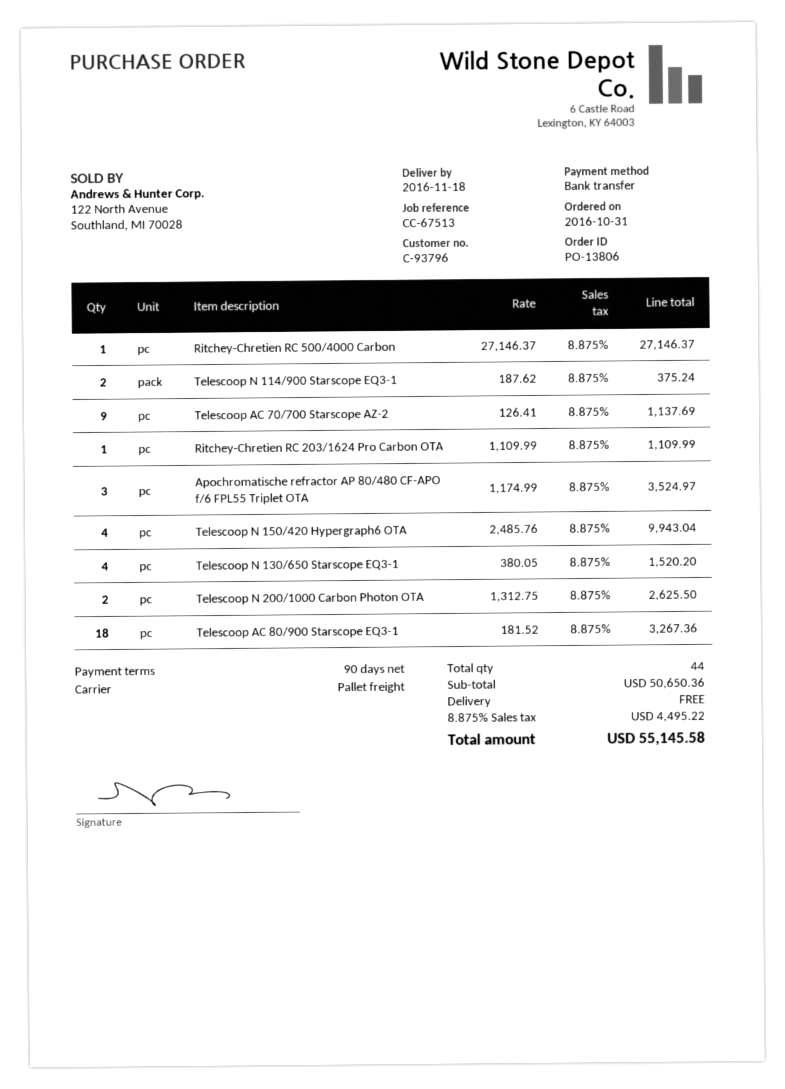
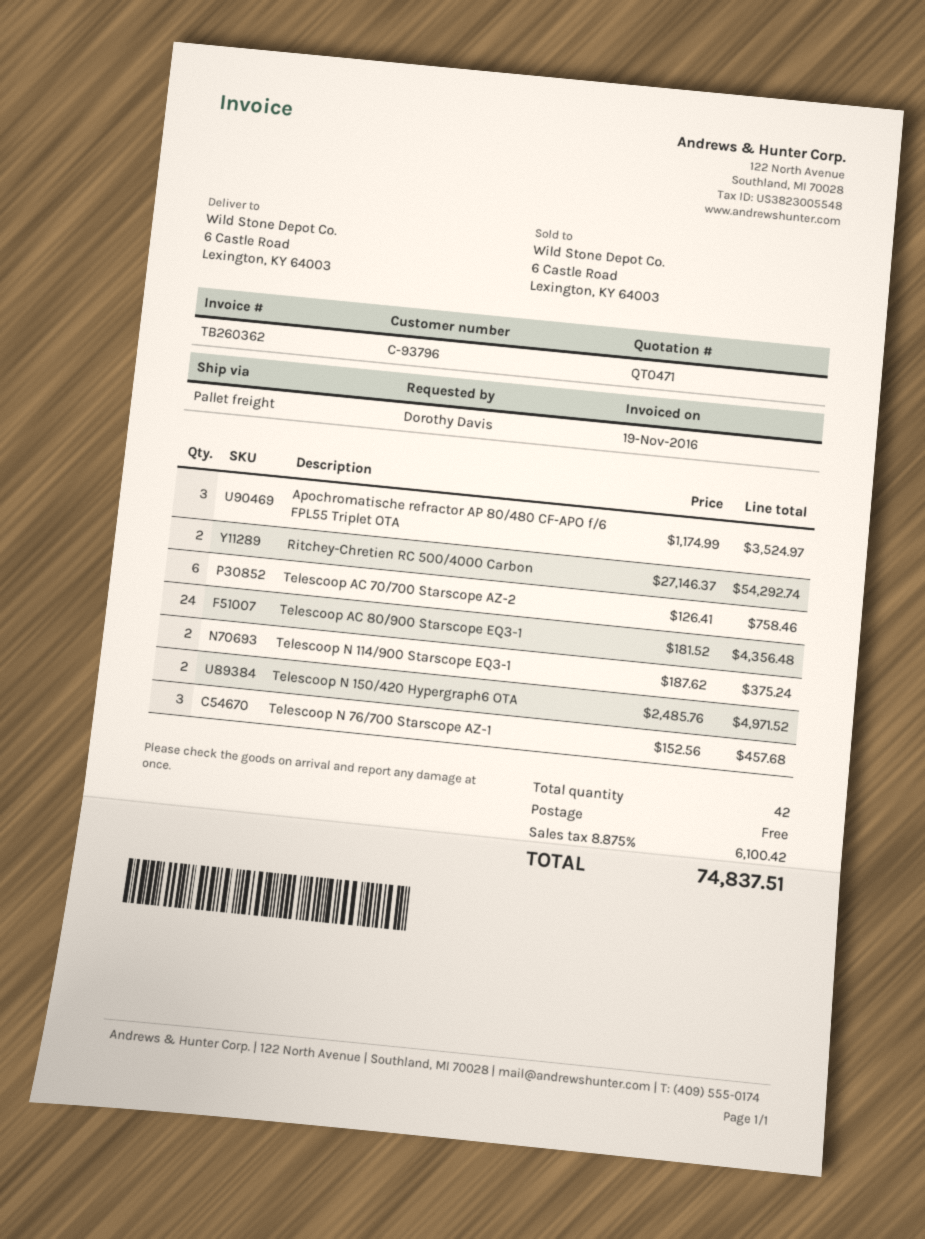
Ritchey-Chretien RC 500/4000 Carbon: 1 x 27146.37 = 27146.37 -> 2 x 27146.37 = 54292.74
Telescoop AC 70/700 Starscope AZ-2: 9 x 126.41 = 1137.69 -> 6 x 126.41 = 758.46
Ritchey-Chretien RC 203/1624 Pro Carbon OTA: 1 x 1109.99 = 1109.99 -> none
Telescoop N 150/420 Hypergraph6 OTA: 4 x 2485.76 = 9943.04 -> 2 x 2485.76 = 4971.52
Telescoop N 130/650 Starscope EQ3-1: 4 x 380.05 = 1520.20 -> none
Telescoop N 200/1000 Carbon Photon OTA: 2 x 1312.75 = 2625.50 -> none
Telescoop AC 80/900 Starscope EQ3-1: 18 x 181.52 = 3267.36 -> 24 x 181.52 = 4356.48
Telescoop N 76/700 Starscope AZ-1: none -> 3 x 152.56 = 457.68
total quantity: 44 -> 42
tax: 8.875% = 4495.22 -> 8.875% = 6100.42
total: 55145.58 -> 74837.51

